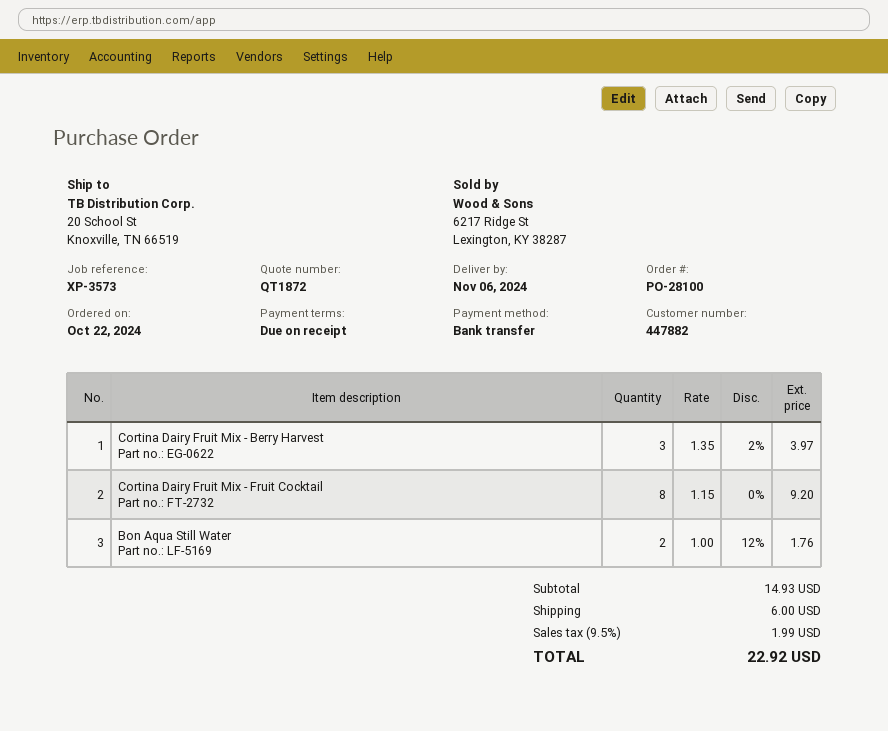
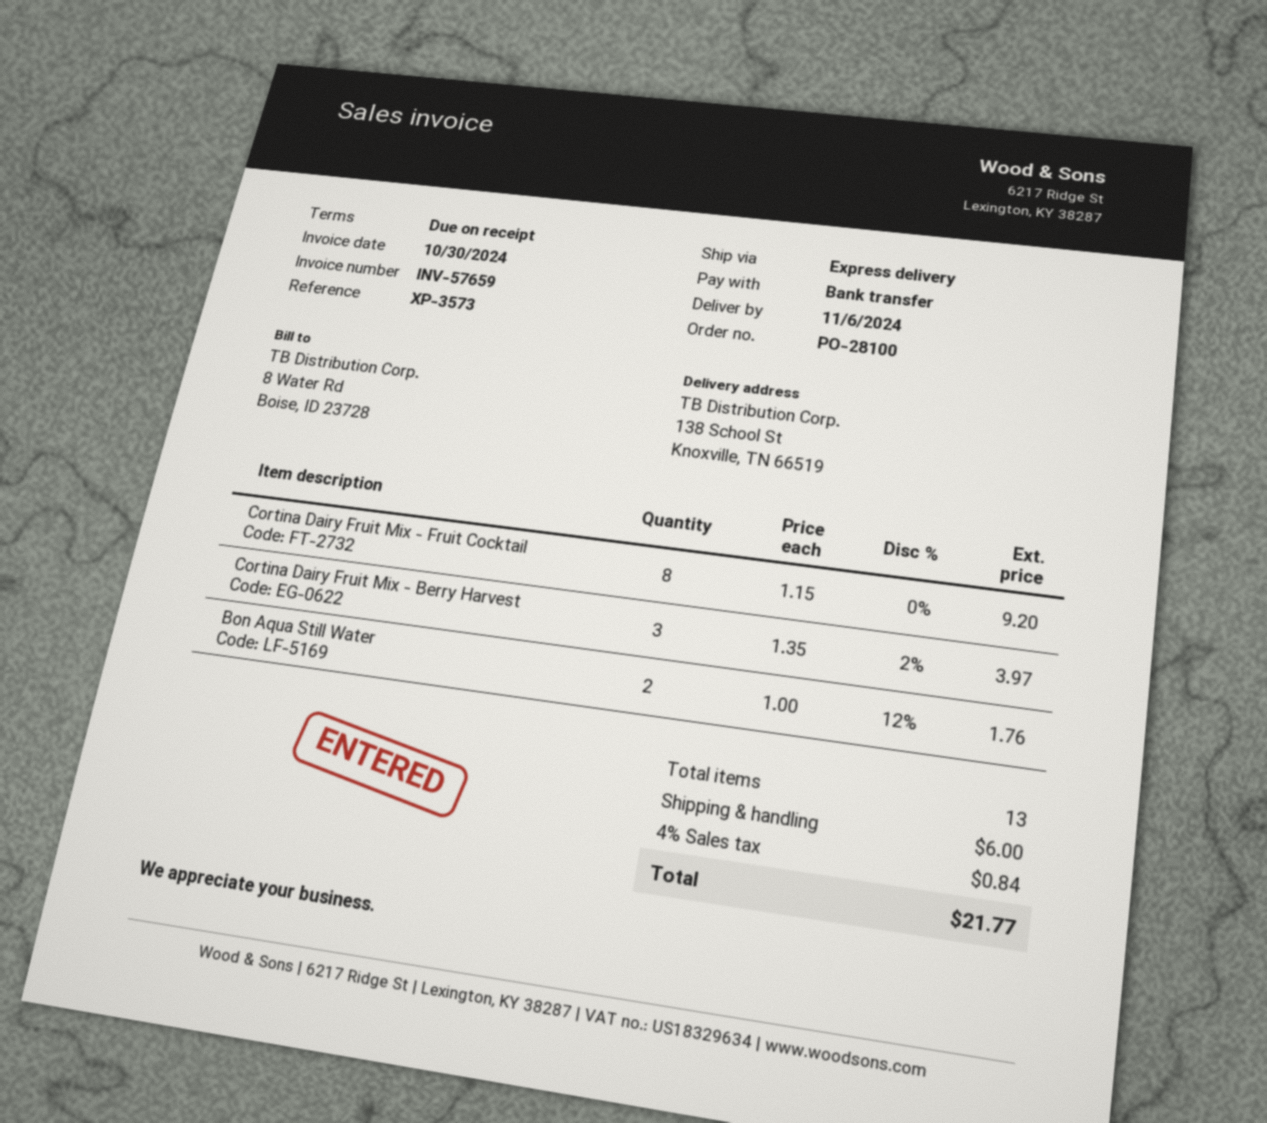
ship to: 20 School St, Knoxville, TN 66519 -> 138 School St, Knoxville, TN 66519
tax: 9.5% = 1.99 -> 4% = 0.84
total: 22.92 -> 21.77

